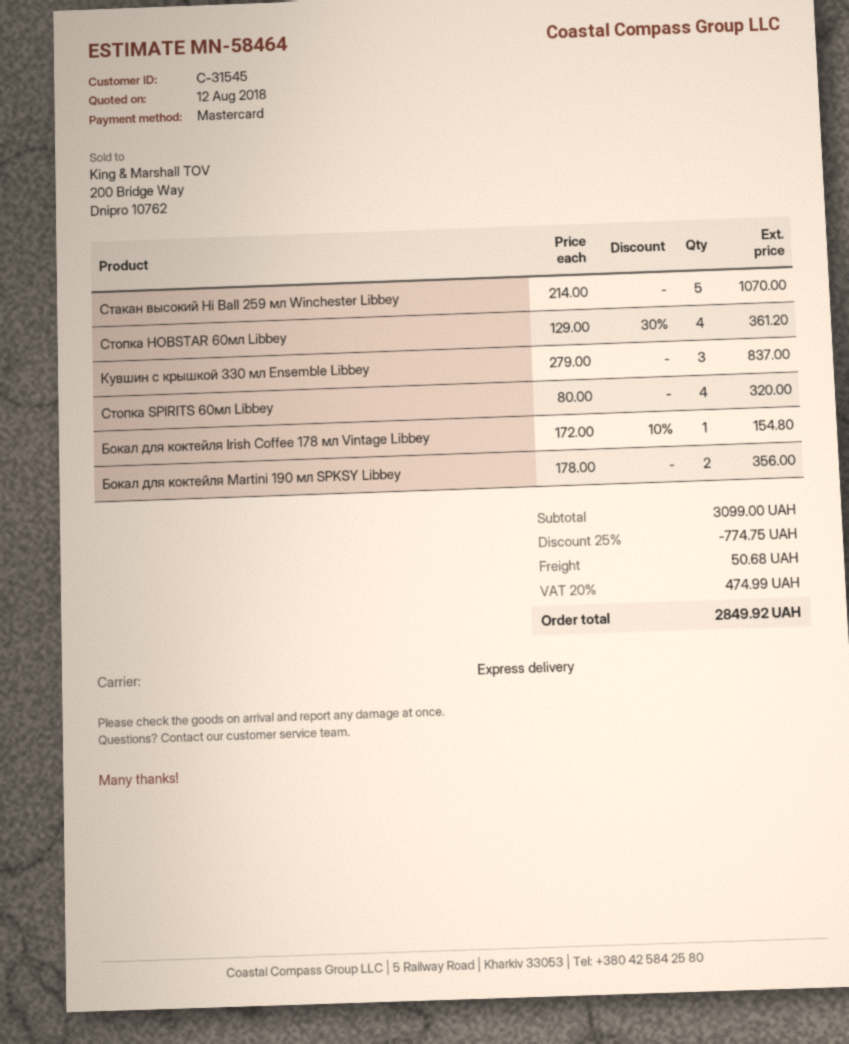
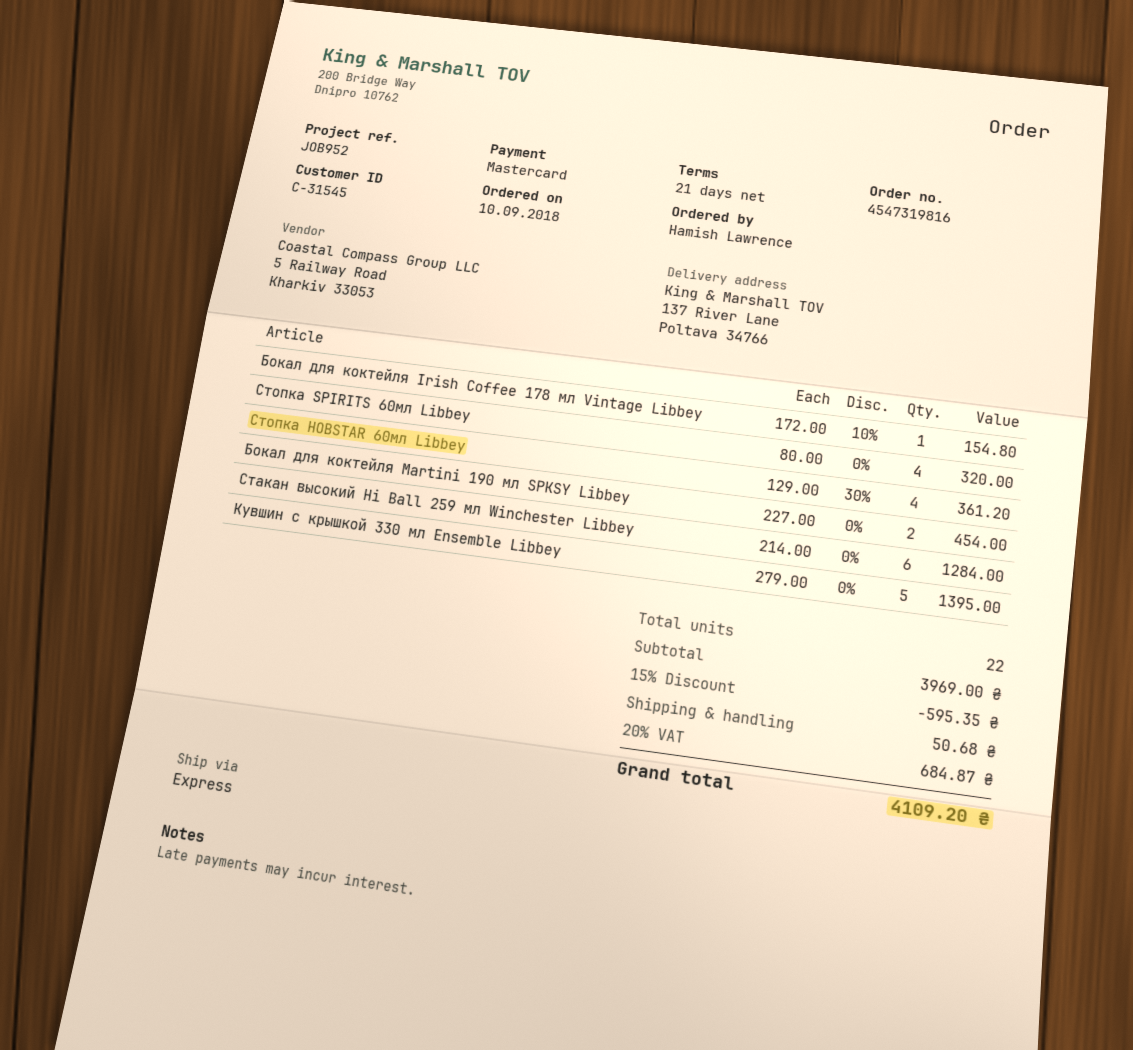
Стакан высокий Hi Ball 259 мл Winchester Libbey: 5 x 214.00 = 1070.00 -> 6 x 214.00 = 1284.00
Кувшин с крышкой 330 мл Ensemble Libbey: 3 x 279.00 = 837.00 -> 5 x 279.00 = 1395.00
Бокал для коктейля Martini 190 мл SPKSY Libbey: 2 x 178.00 = 356.00 -> 2 x 227.00 = 454.00
subtotal: 3099.00 -> 3969.00
discount: 25% = 774.75 -> 15% = 595.35
tax: 20% = 474.99 -> 20% = 684.87
total: 2849.92 -> 4109.20

